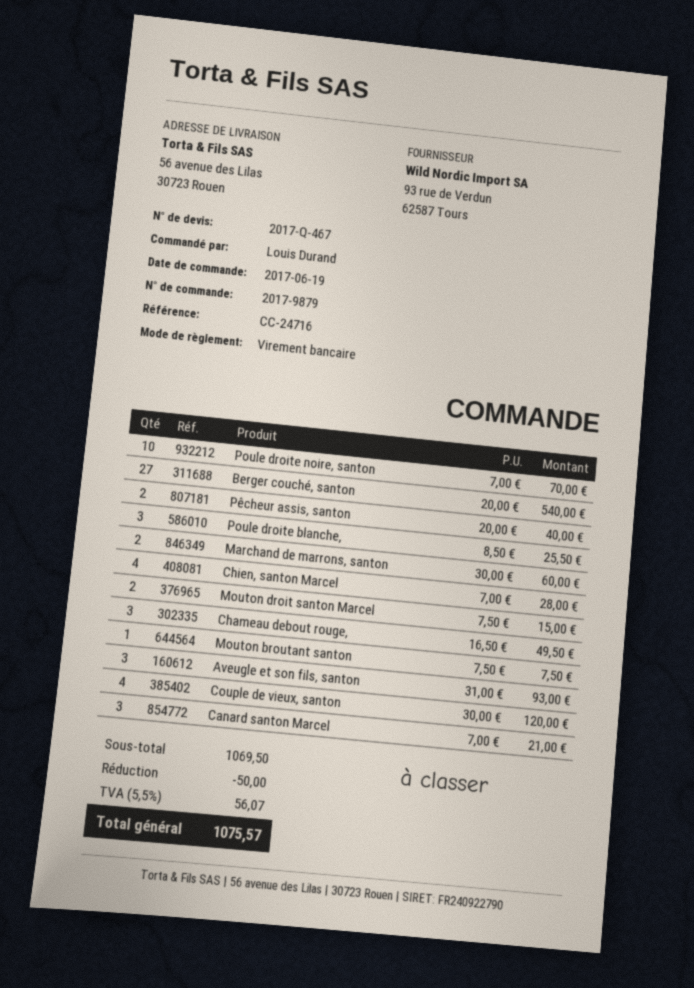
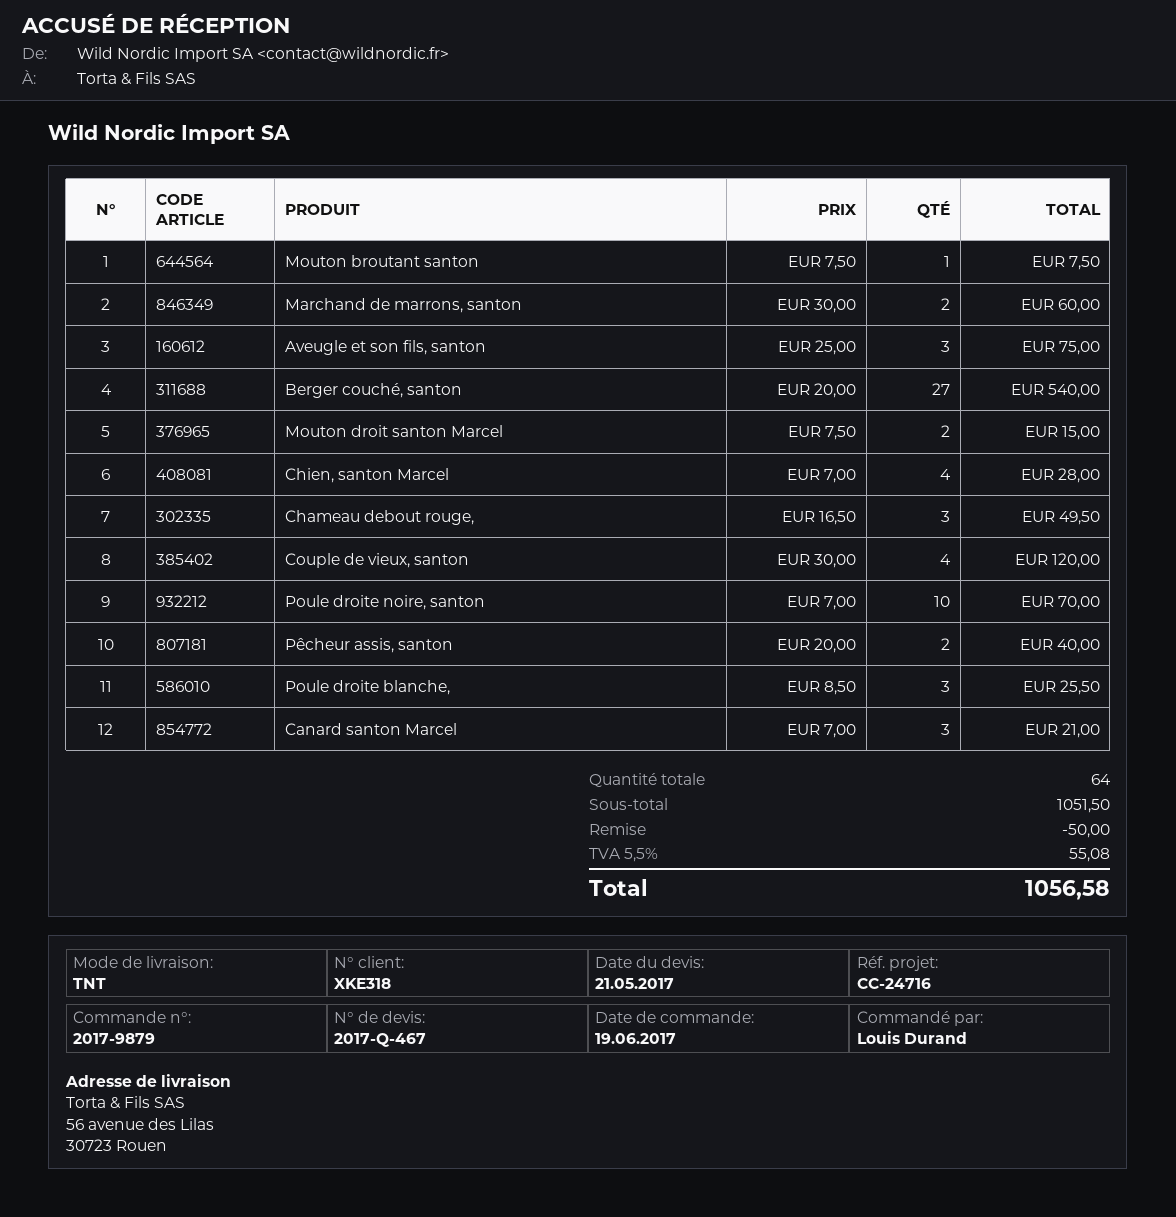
Aveugle et son fils, santon: 3 x 31.00 = 93.00 -> 3 x 25.00 = 75.00
subtotal: 1069.50 -> 1051.50
tax: 5.5% = 56.07 -> 5.5% = 55.08
total: 1075.57 -> 1056.58

